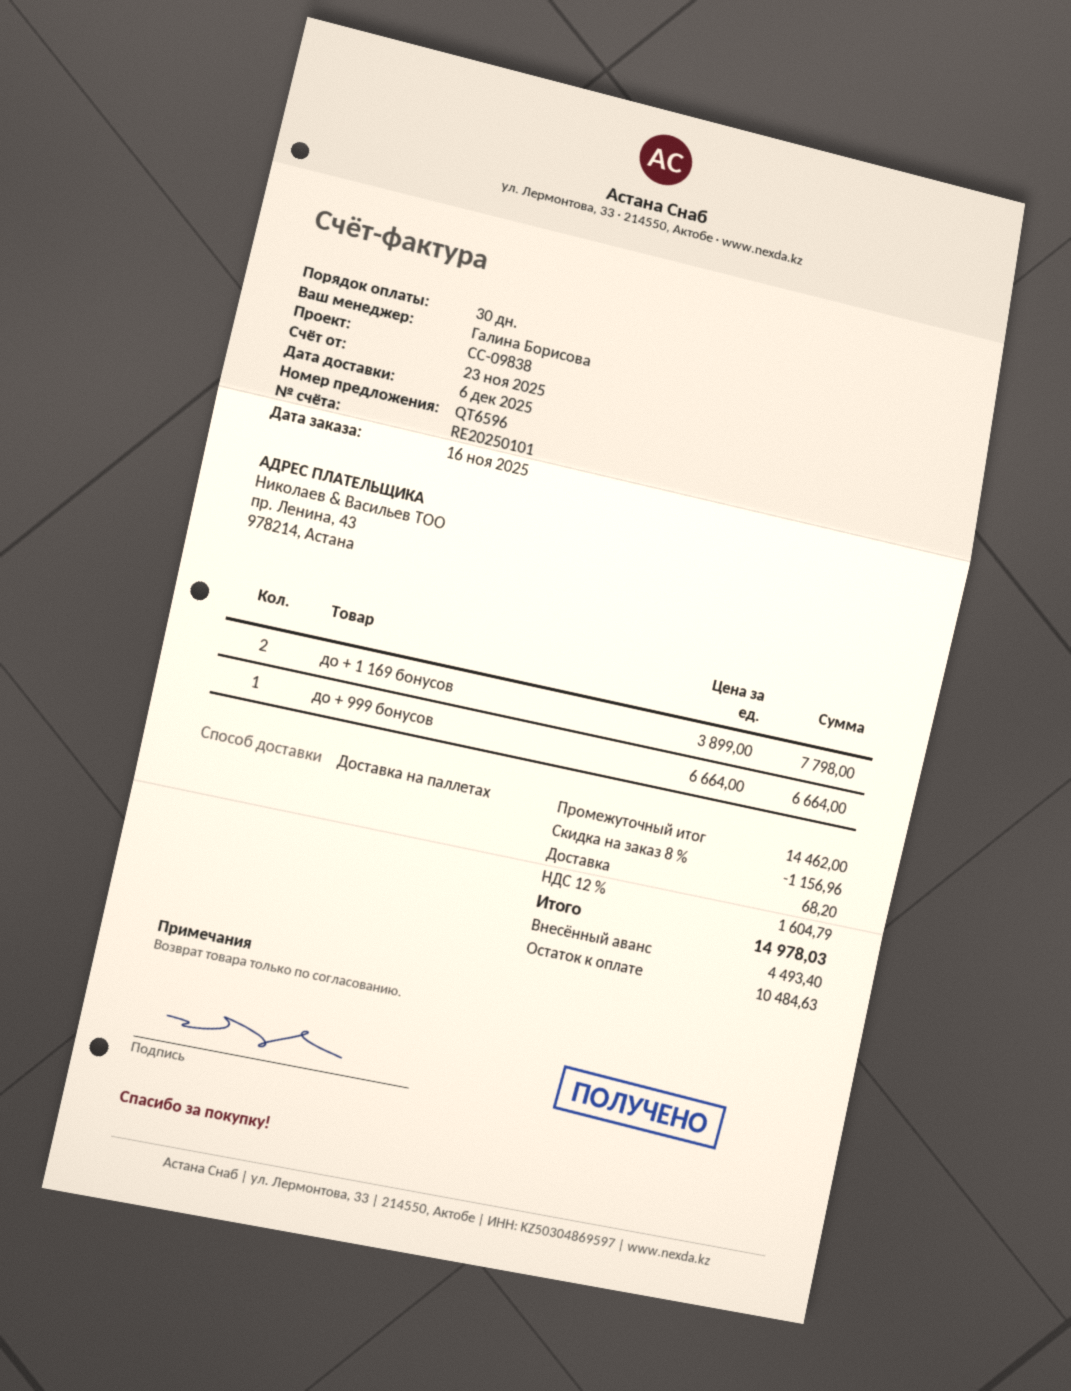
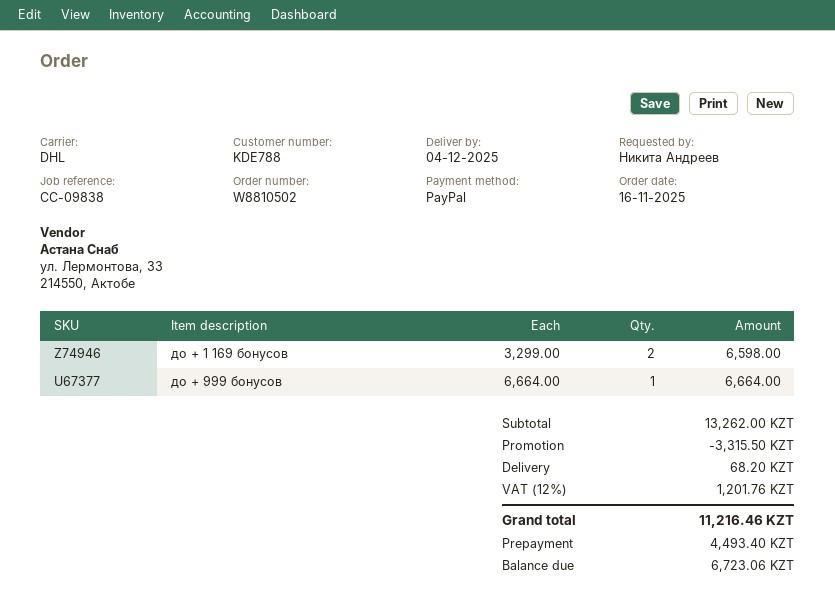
delivery date: 2025-12-06 -> 2025-12-04
shipping method: pallet freight -> DHL
до + 1 169 бонусов: 2 x 3899.00 = 7798.00 -> 2 x 3299.00 = 6598.00
subtotal: 14462.00 -> 13262.00
discount: 1156.96 -> 3315.50
tax: 12% = 1604.79 -> 12% = 1201.76
total: 14978.03 -> 11216.46
balance: 10484.63 -> 6723.06

